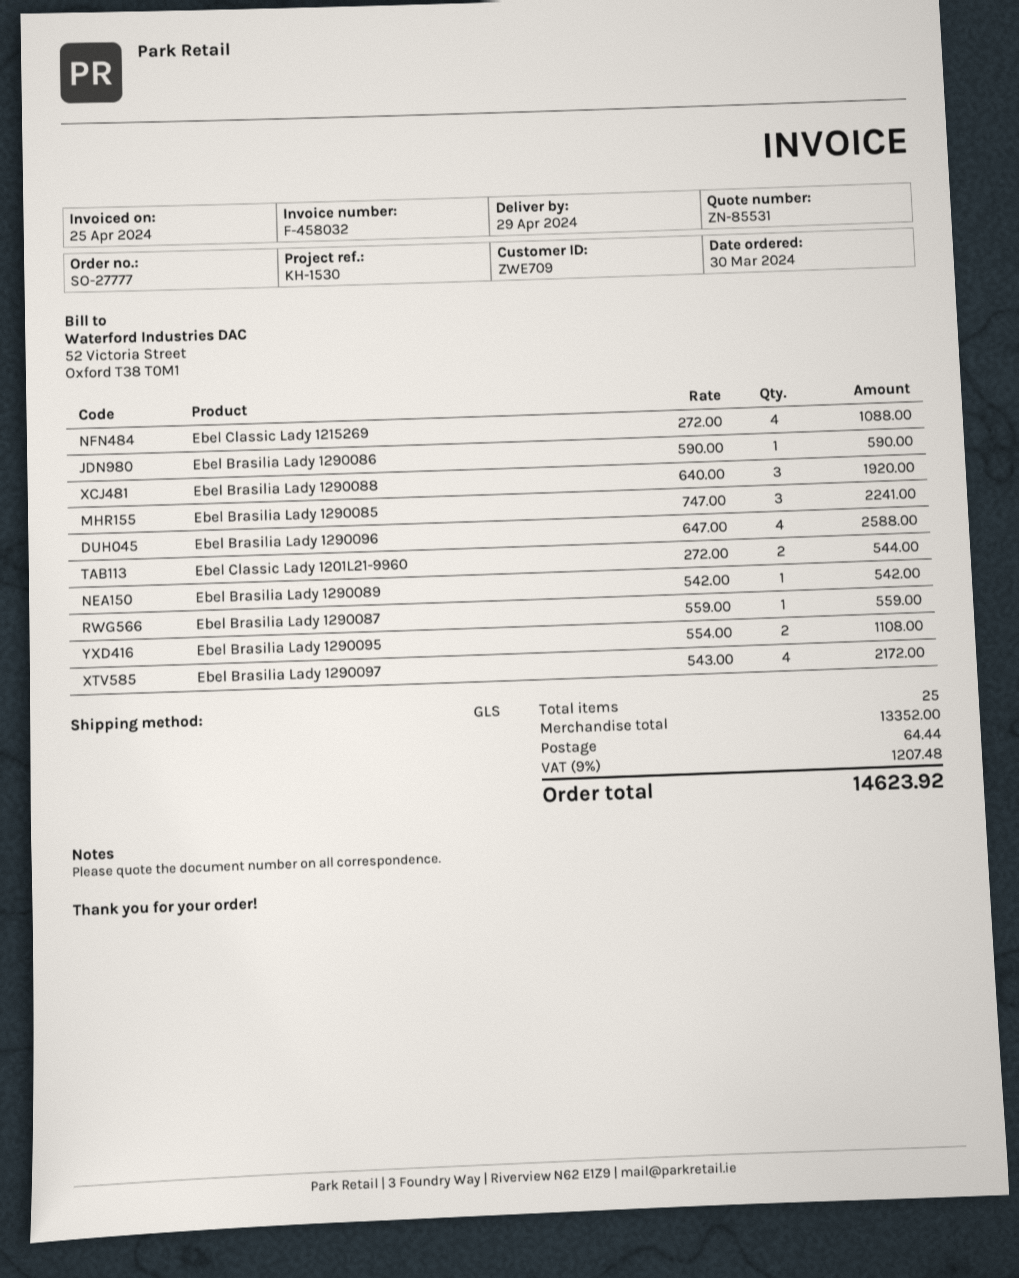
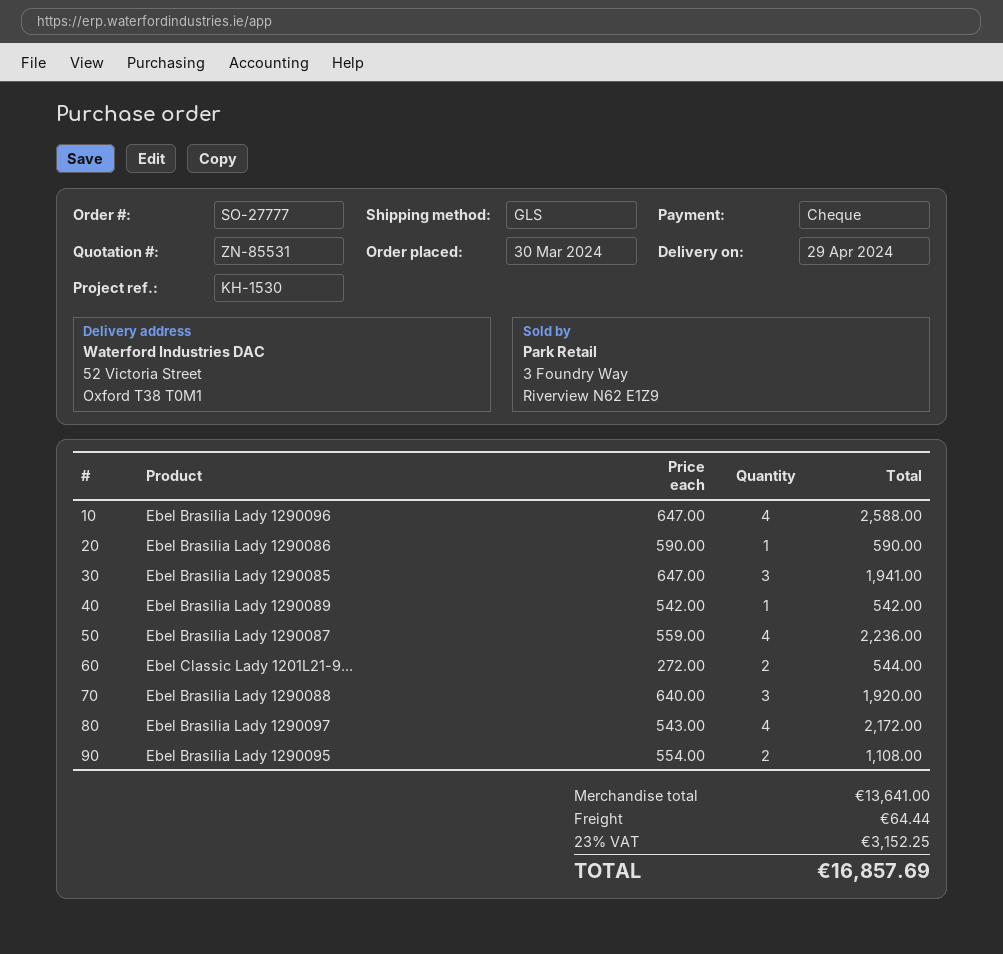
Ebel Classic Lady 1215269: 4 x 272.00 = 1088.00 -> none
Ebel Brasilia Lady 1290085: 3 x 747.00 = 2241.00 -> 3 x 647.00 = 1941.00
Ebel Brasilia Lady 1290087: 1 x 559.00 = 559.00 -> 4 x 559.00 = 2236.00
subtotal: 13352.00 -> 13641.00
tax: 9% = 1207.48 -> 23% = 3152.25
total: 14623.92 -> 16857.69

